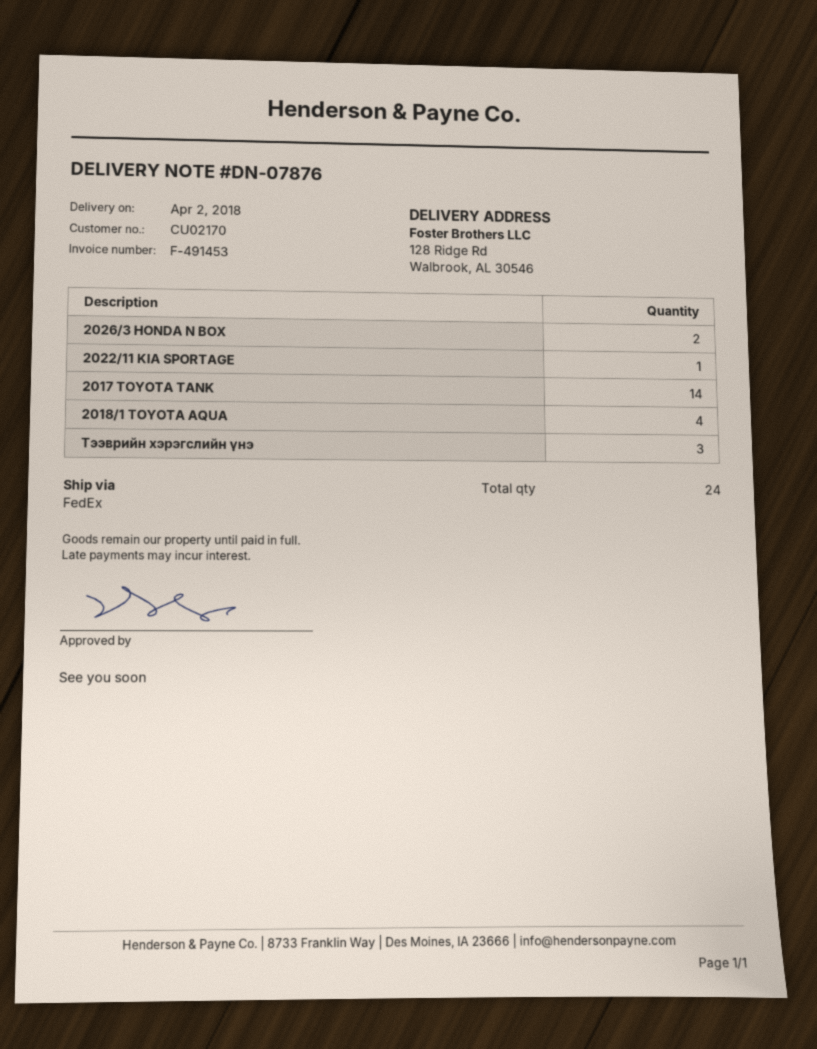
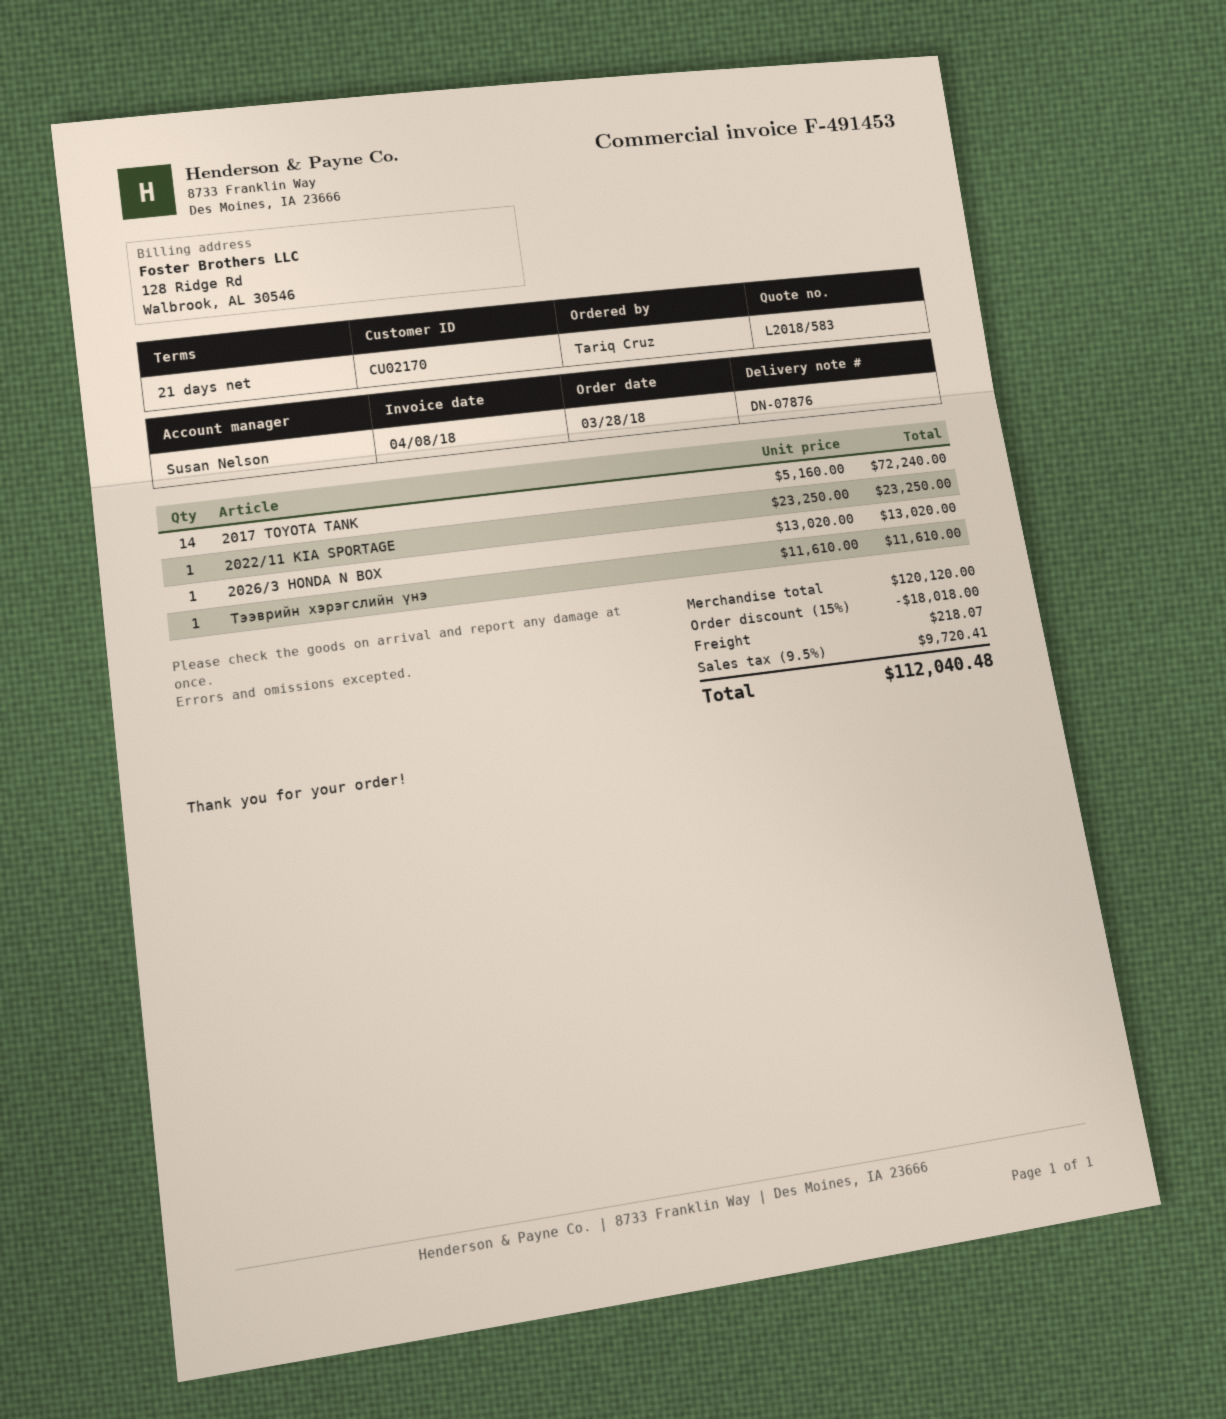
2026/3 HONDA N BOX: 2 -> 1
2018/1 TOYOTA AQUA: 4 -> none
Тээврийн хэрэгслийн үнэ: 3 -> 1

